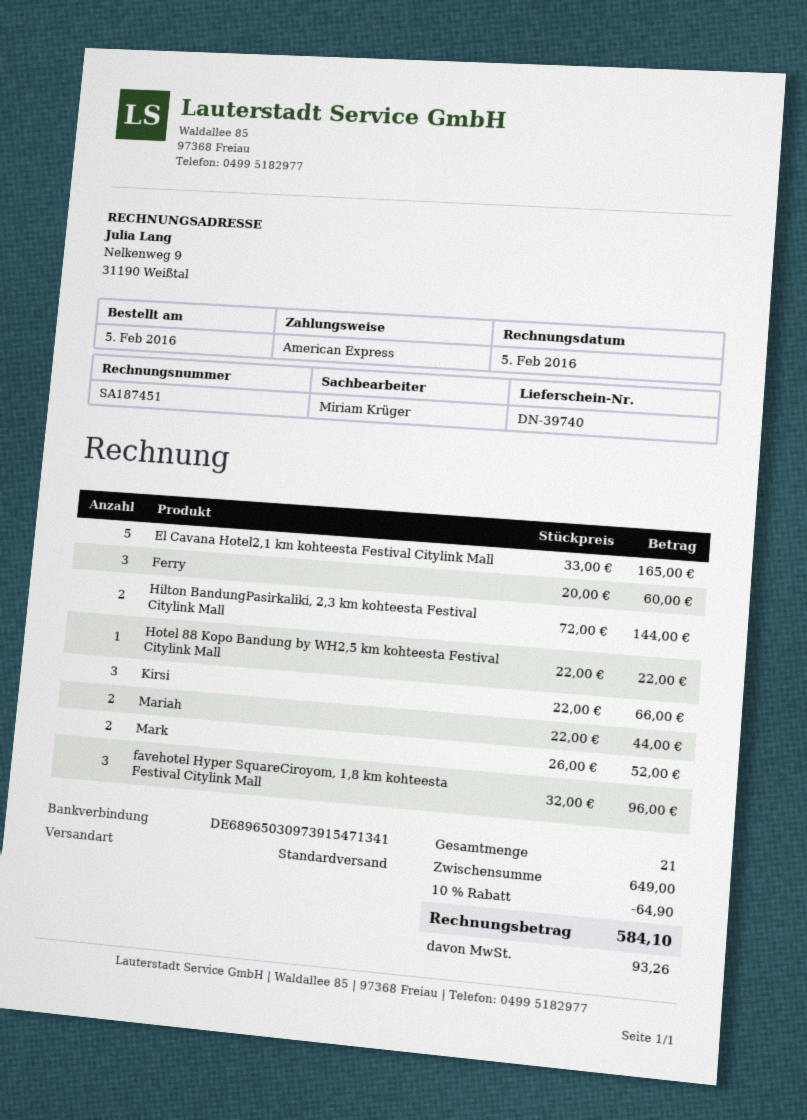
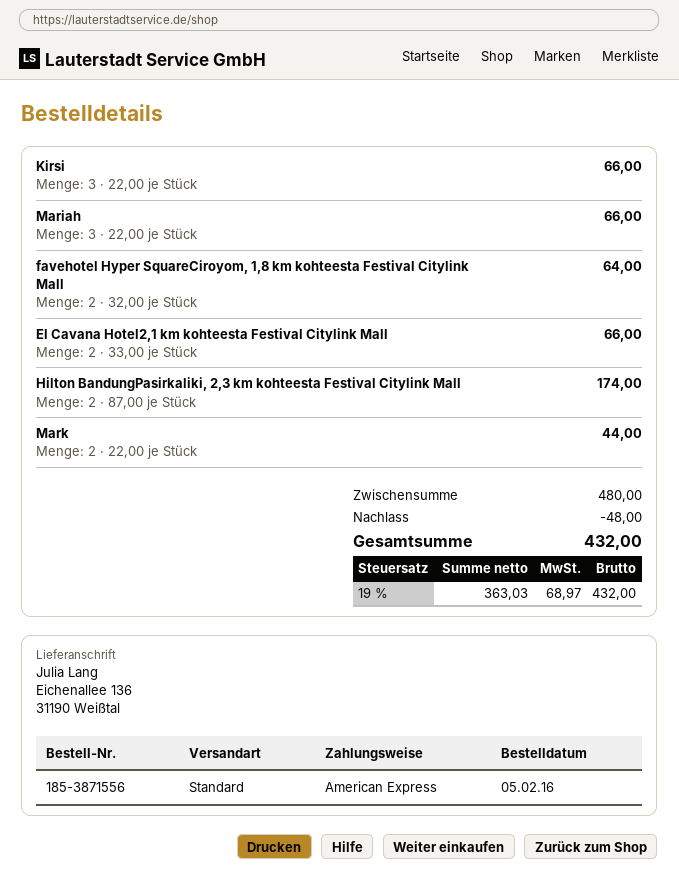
El Cavana Hotel2,1 km kohteesta Festival Citylink Mall: 5 x 33.00 = 165.00 -> 2 x 33.00 = 66.00
Ferry: 3 x 20.00 = 60.00 -> none
Hilton BandungPasirkaliki, 2,3 km kohteesta Festival Citylink Mall: 2 x 72.00 = 144.00 -> 2 x 87.00 = 174.00
Hotel 88 Kopo Bandung by WH2,5 km kohteesta Festival Citylink Mall: 1 x 22.00 = 22.00 -> none
Mariah: 2 x 22.00 = 44.00 -> 3 x 22.00 = 66.00
Mark: 2 x 26.00 = 52.00 -> 2 x 22.00 = 44.00
favehotel Hyper SquareCiroyom, 1,8 km kohteesta Festival Citylink Mall: 3 x 32.00 = 96.00 -> 2 x 32.00 = 64.00
subtotal: 649.00 -> 480.00
discount: 64.90 -> 48.00
tax: 93.26 -> 68.97
total: 584.10 -> 432.00

